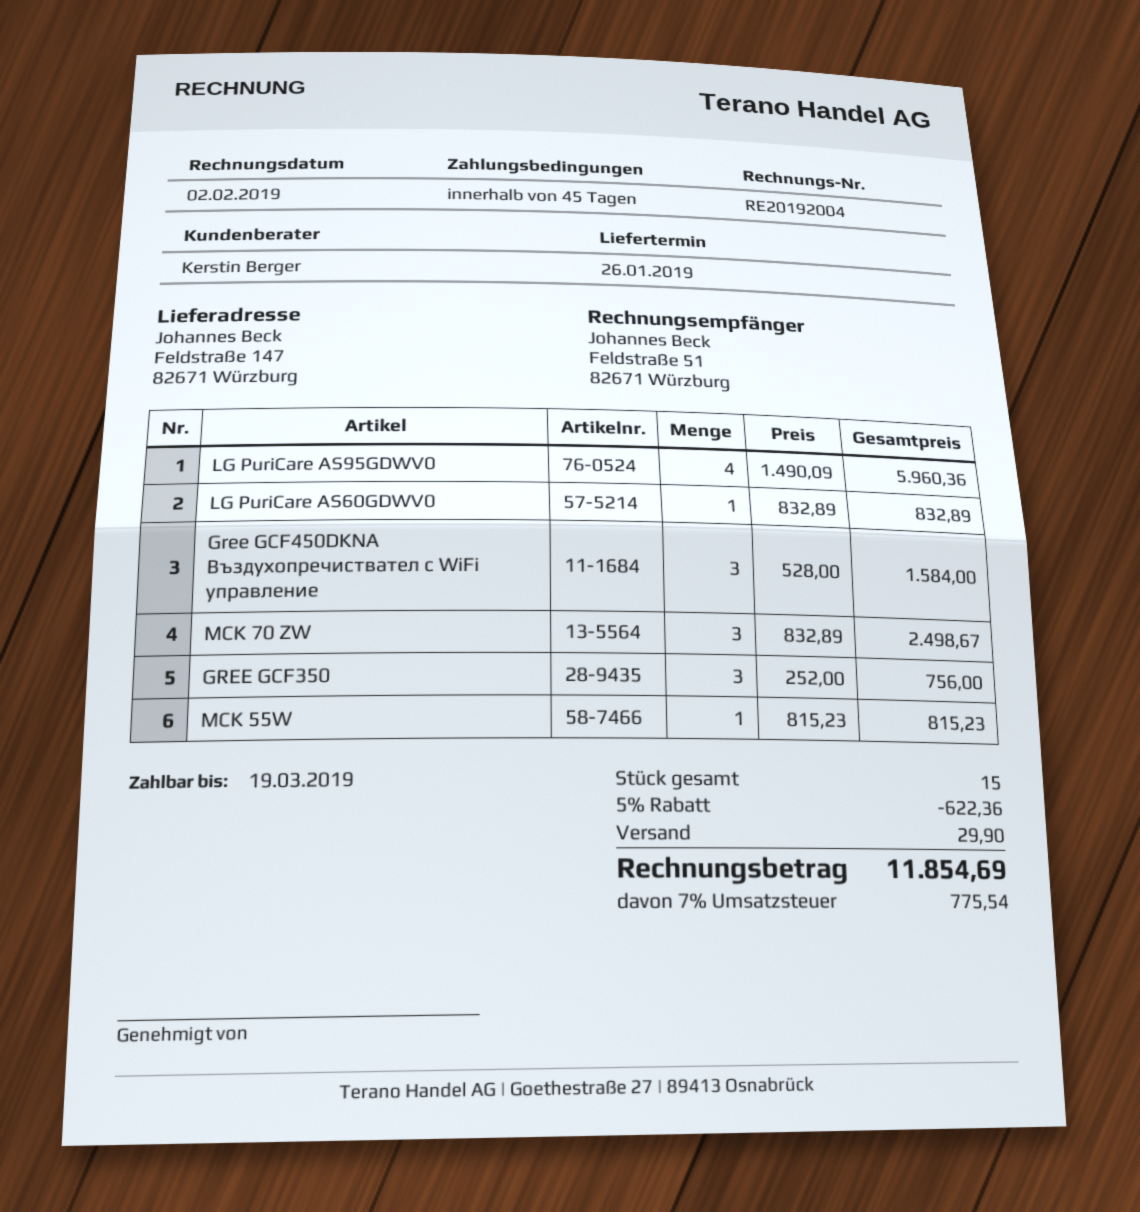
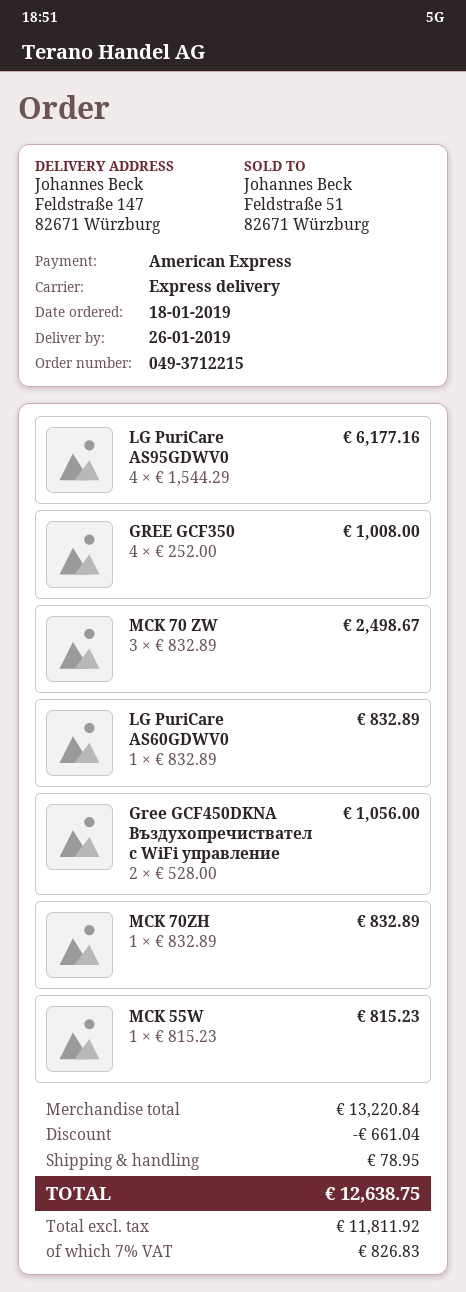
LG PuriCare AS95GDWV0: 4 x 1490.09 = 5960.36 -> 4 x 1544.29 = 6177.16
Gree GCF450DKNA Въздухопречиствател с WiFi управление: 3 x 528.00 = 1584.00 -> 2 x 528.00 = 1056.00
GREE GCF350: 3 x 252.00 = 756.00 -> 4 x 252.00 = 1008.00
MCK 70ZH: none -> 1 x 832.89 = 832.89
discount: 622.36 -> 661.04
shipping: 29.90 -> 78.95
tax: 7% = 775.54 -> 7% = 826.83
total: 11854.69 -> 12638.75

